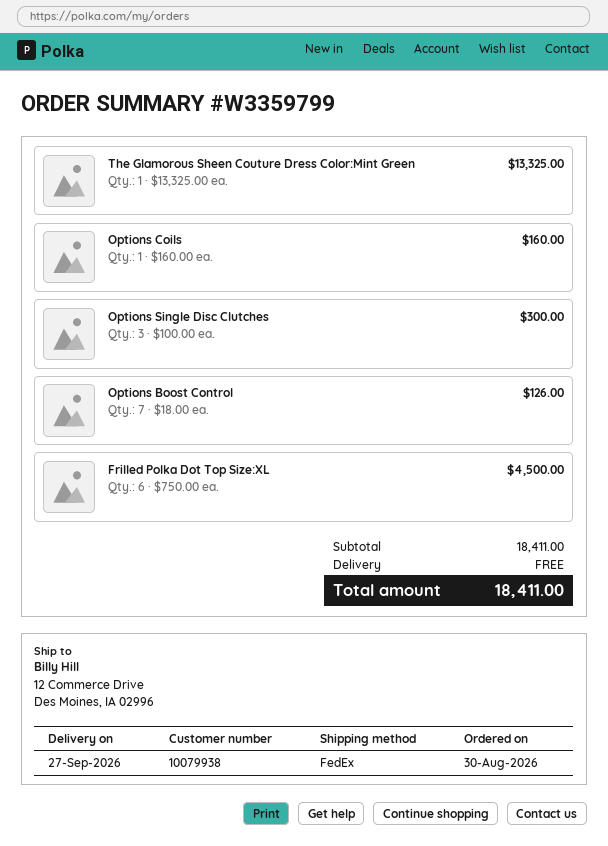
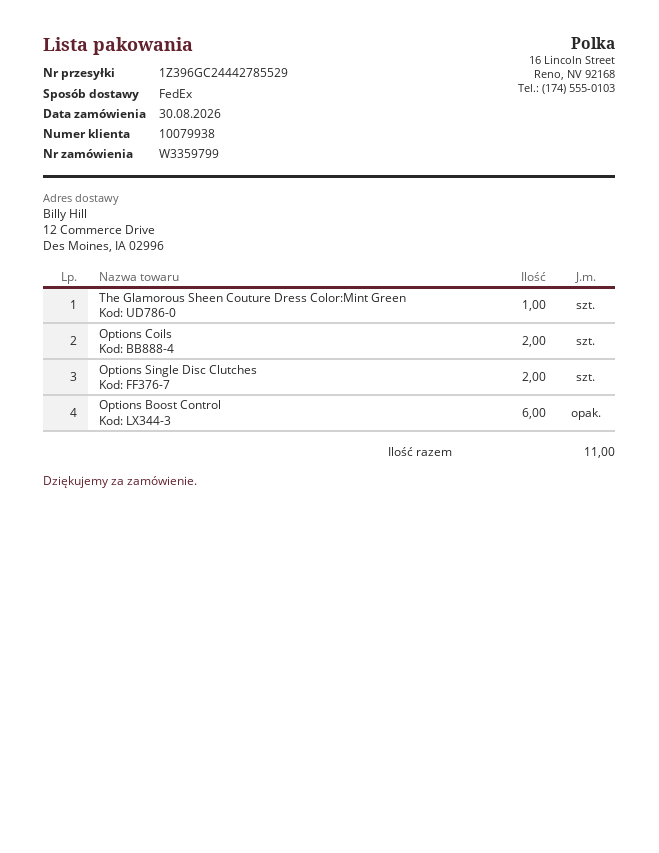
Options Coils: 1 -> 2
Options Single Disc Clutches: 3 -> 2
Options Boost Control: 7 -> 6
Frilled Polka Dot Top Size:XL: 6 -> none

